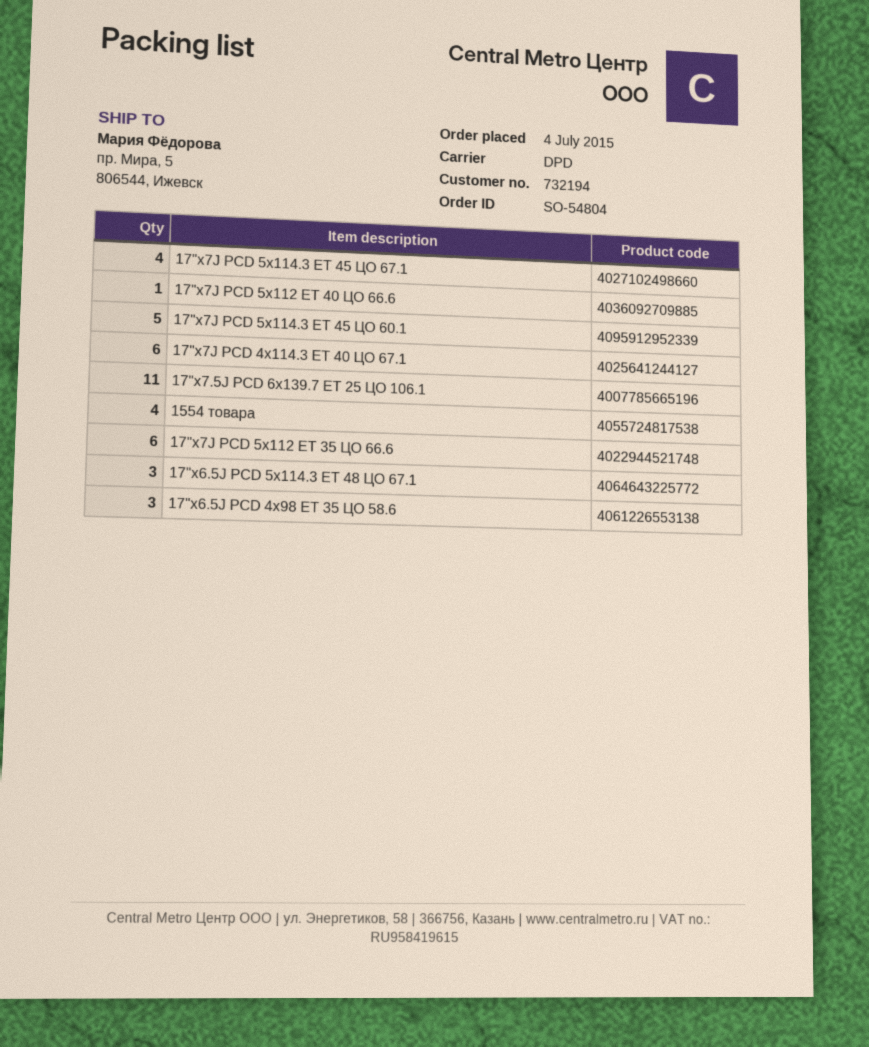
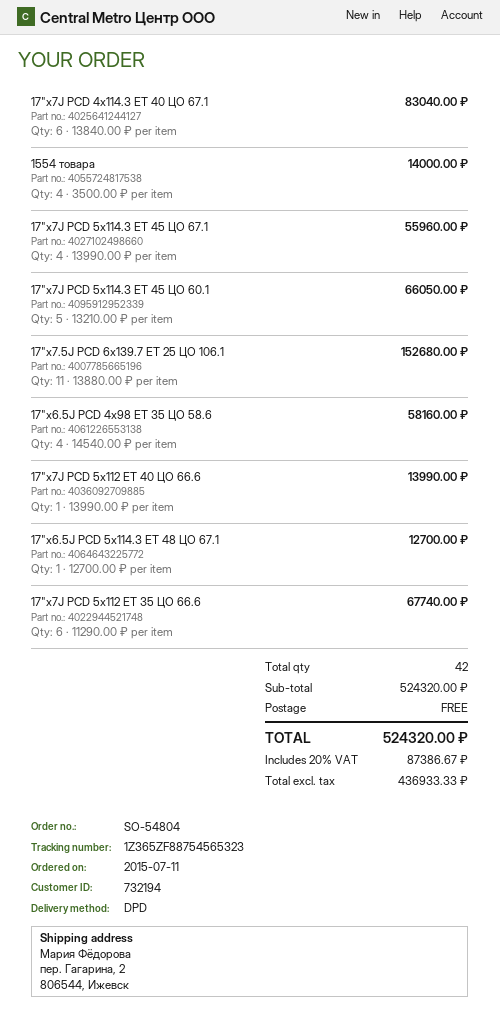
order date: 2015-07-04 -> 2015-07-11
ship to: пр. Мира, 5, 806544, Ижевск -> пер. Гагарина, 2, 806544, Ижевск
17"x6.5J PCD 5x114.3 ЕТ 48 ЦО 67.1: 3 -> 1
17"x6.5J PCD 4x98 ЕТ 35 ЦО 58.6: 3 -> 4

